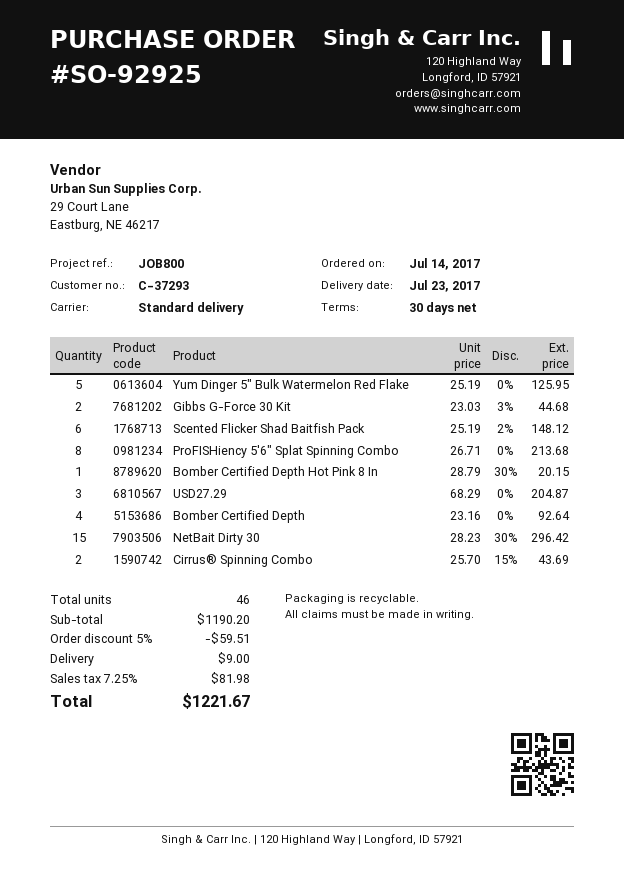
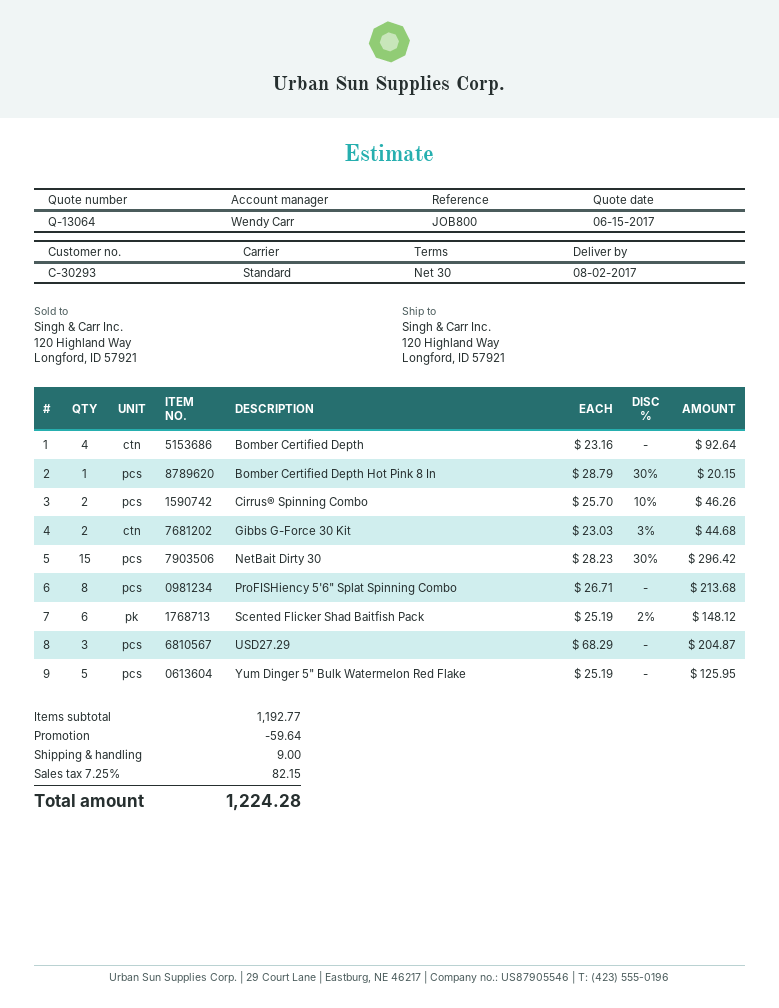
delivery date: 2017-07-23 -> 2017-08-02
customer number: C-37293 -> C-30293
Cirrus® Spinning Combo: 2 x 25.70 - 15% = 43.69 -> 2 x 25.70 - 10% = 46.26
subtotal: 1190.20 -> 1192.77
discount: 59.51 -> 59.64
tax: 7.25% = 81.98 -> 7.25% = 82.15
total: 1221.67 -> 1224.28

